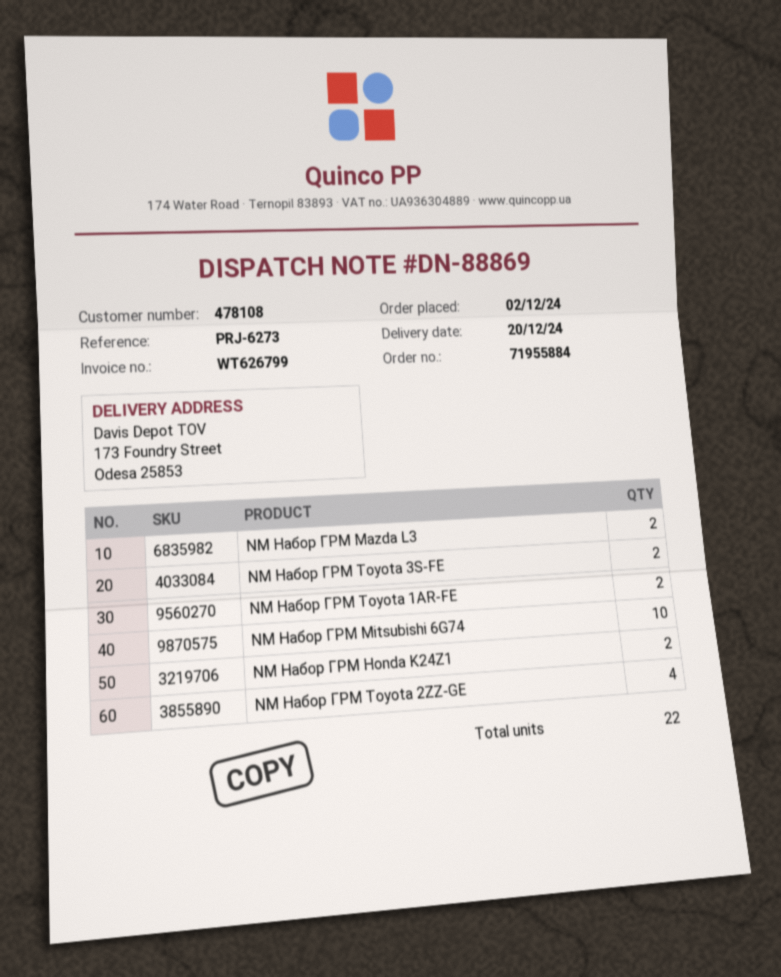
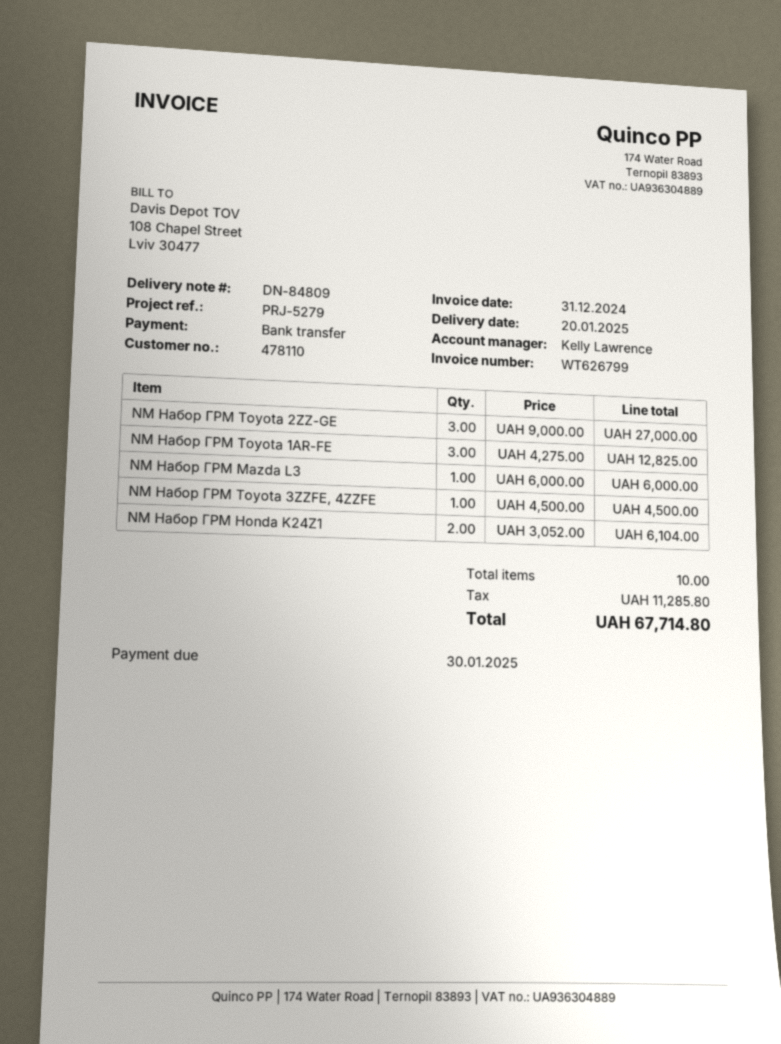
delivery note number: DN-88869 -> DN-84809
delivery date: 2024-12-20 -> 2025-01-20
customer number: 478108 -> 478110
reference: PRJ-6273 -> PRJ-5279
NM Набор ГРМ Mazda L3: 2 -> 1
NM Набор ГРМ Toyota 3S-FE: 2 -> none
NM Набор ГРМ Toyota 1AR-FE: 2 -> 3
NM Набор ГРМ Mitsubishi 6G74: 10 -> none
NM Набор ГРМ Toyota 2ZZ-GE: 4 -> 3
NM Набор ГРМ Toyota 3ZZFE, 4ZZFE: none -> 1
total quantity: 22 -> 10

